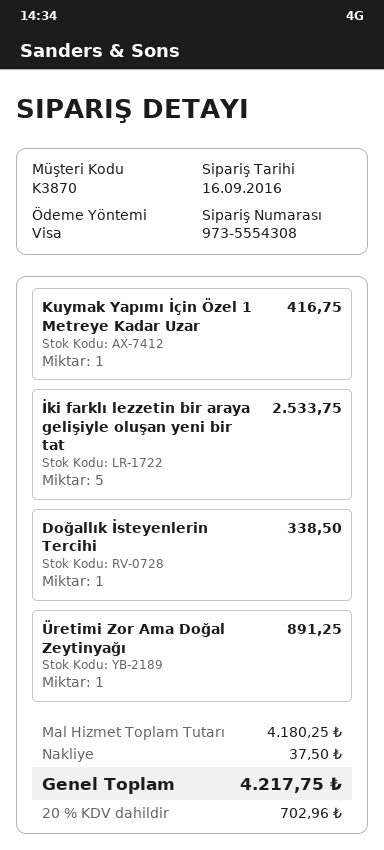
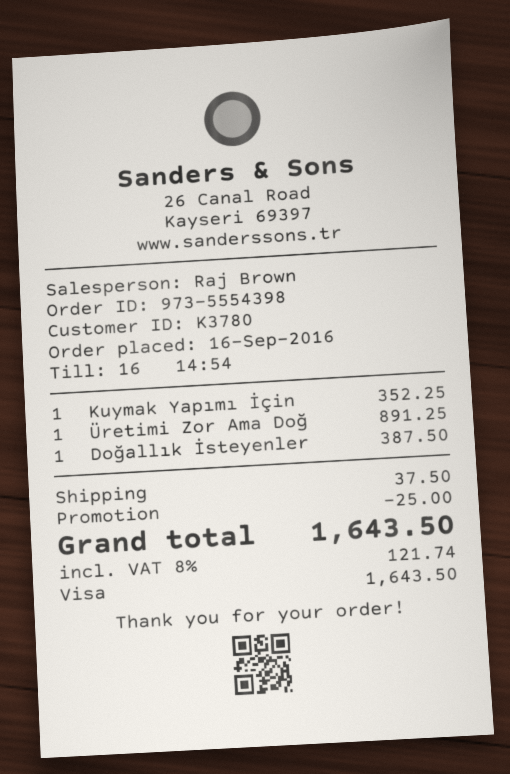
order number: 973-5554308 -> 973-5554398
customer number: K3870 -> K3780
Kuymak Yapımı İçin Özel 1 Metreye Kadar Uzar: 1 for 416.75 -> 1 for 352.25
İki farklı lezzetin bir araya gelişiyle oluşan yeni bir tat: 5 for 2533.75 -> none
Doğallık İsteyenlerin Tercihi: 1 for 338.50 -> 1 for 387.50
discount: none -> 25.00
tax: 20% = 702.96 -> 8% = 121.74
total: 4217.75 -> 1643.50

